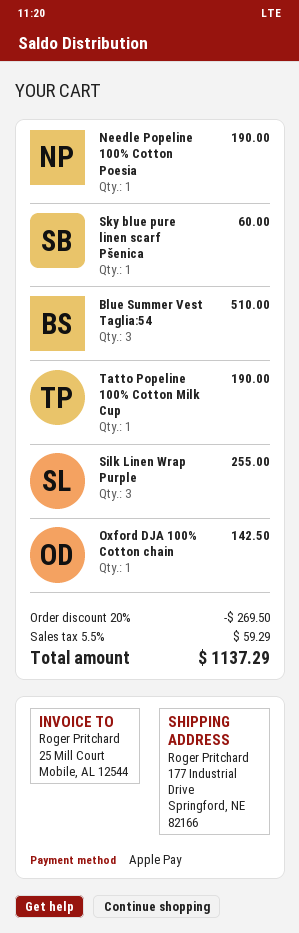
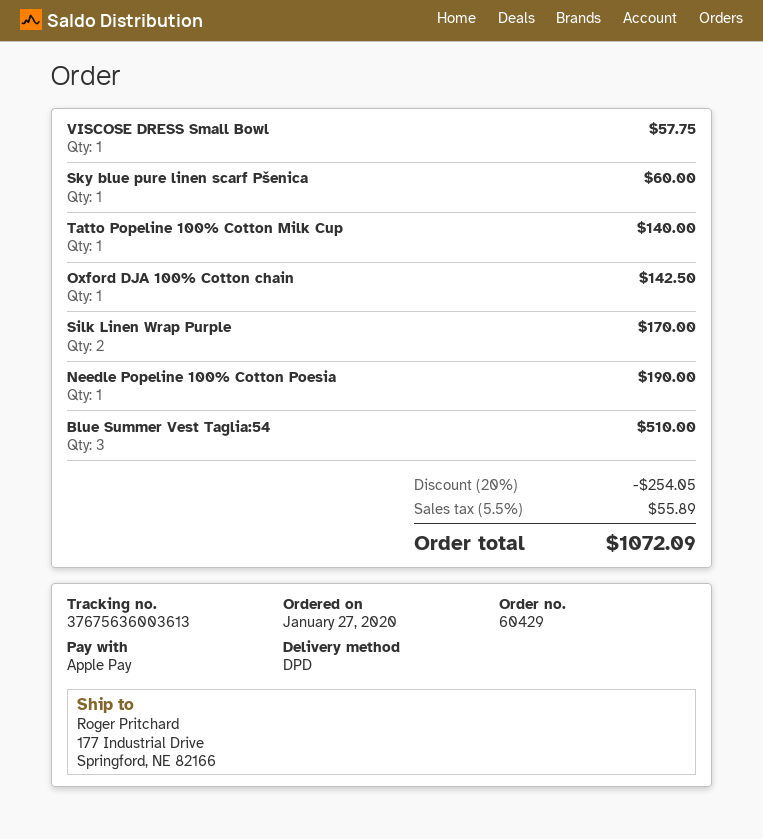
Tatto Popeline 100% Cotton Milk Cup: 1 for 190.00 -> 1 for 140.00
Silk Linen Wrap Purple: 3 for 255.00 -> 2 for 170.00
VISCOSE DRESS Small Bowl: none -> 1 for 57.75
discount: 20% = 269.50 -> 20% = 254.05
tax: 5.5% = 59.29 -> 5.5% = 55.89
total: 1137.29 -> 1072.09

